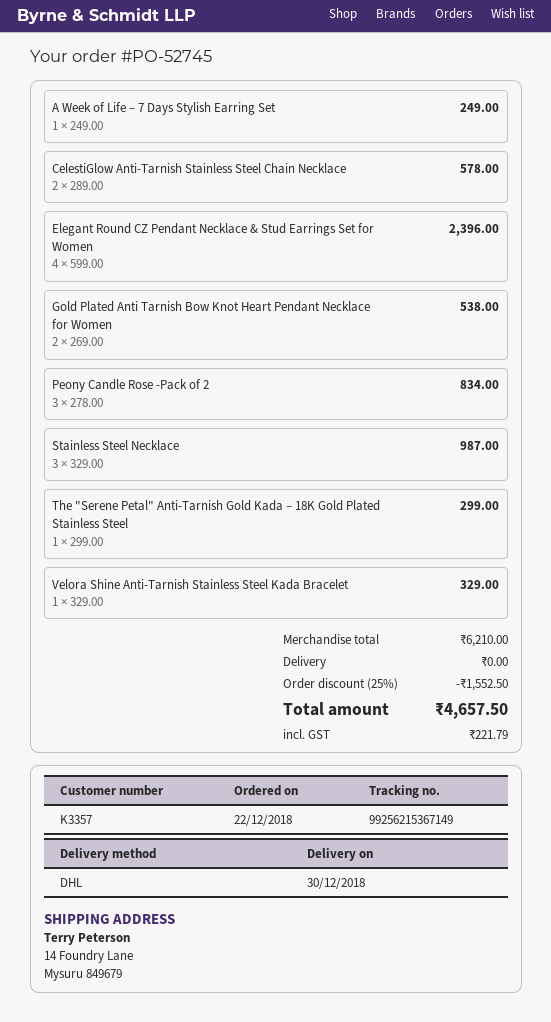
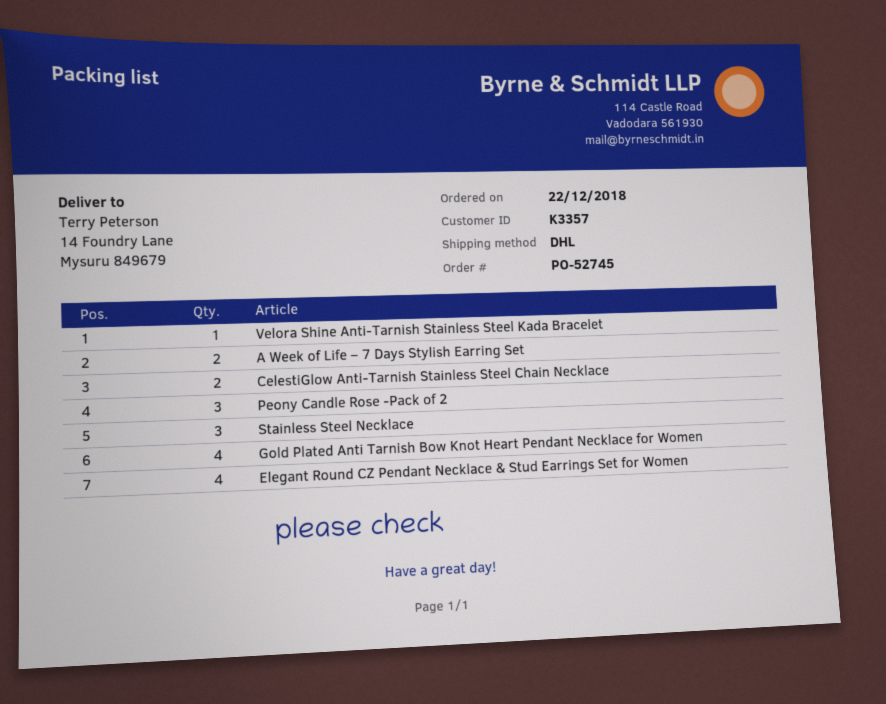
A Week of Life – 7 Days Stylish Earring Set: 1 -> 2
Gold Plated Anti Tarnish Bow Knot Heart Pendant Necklace for Women: 2 -> 4
The "Serene Petal" Anti-Tarnish Gold Kada – 18K Gold Plated Stainless Steel: 1 -> none

